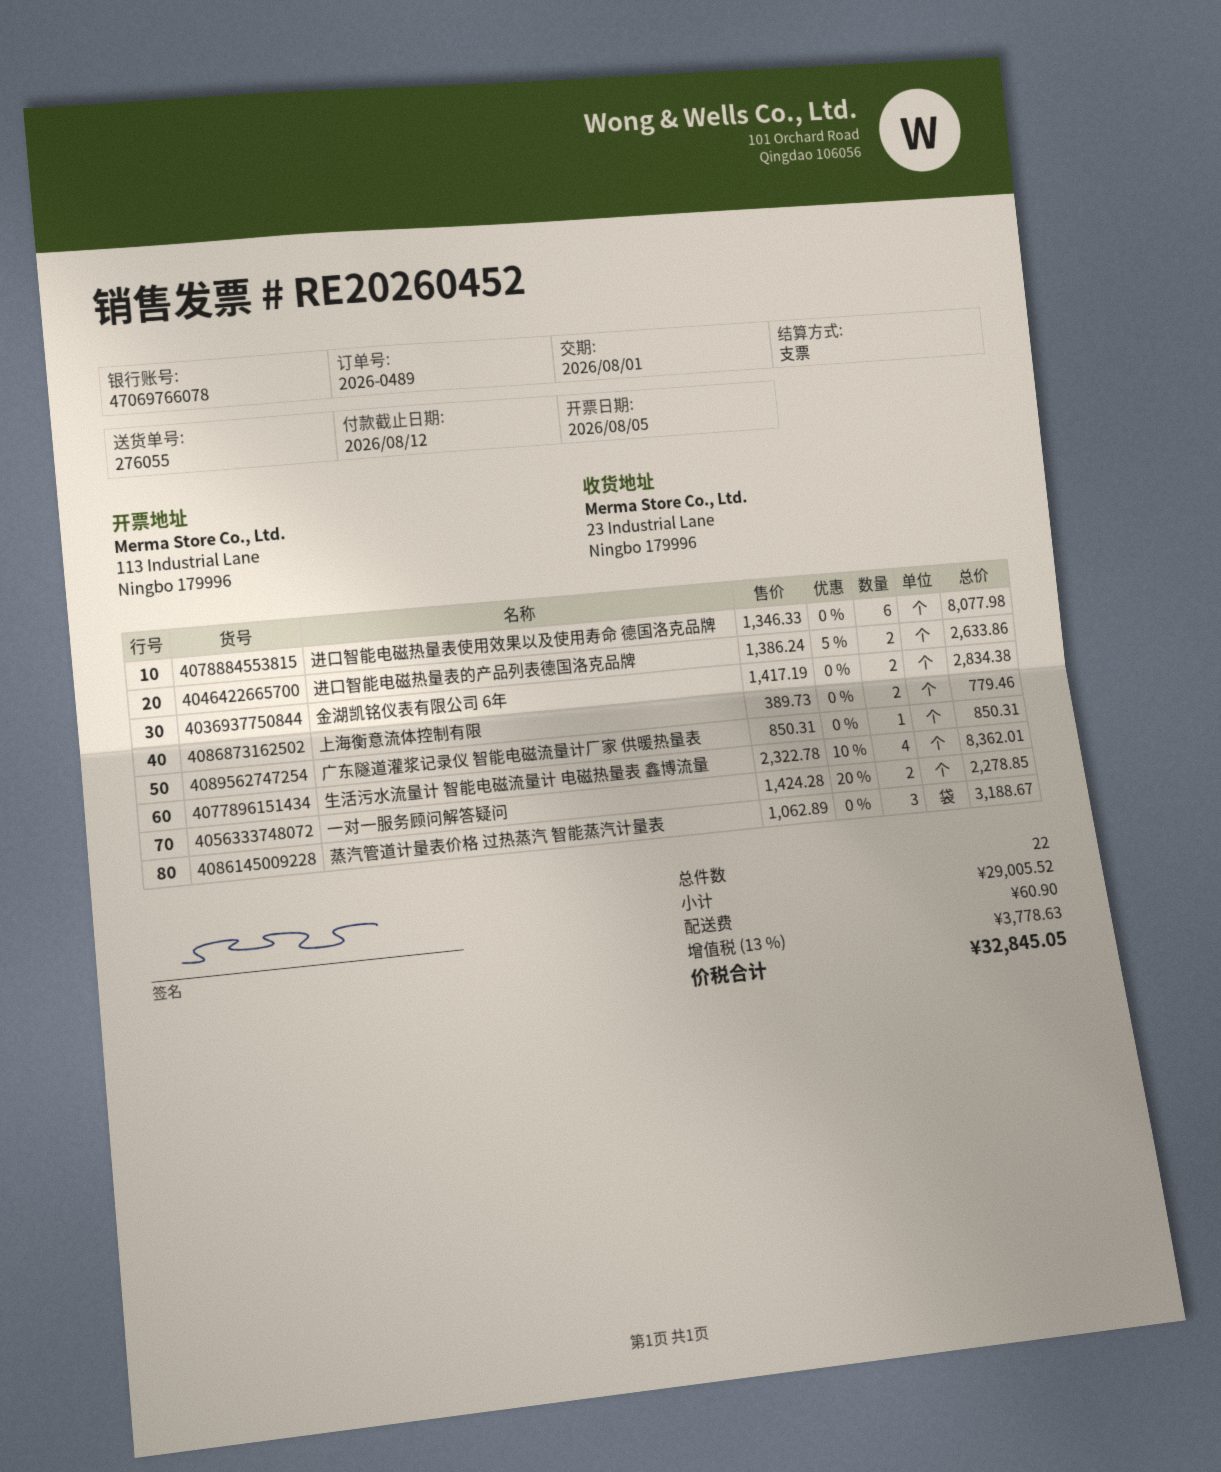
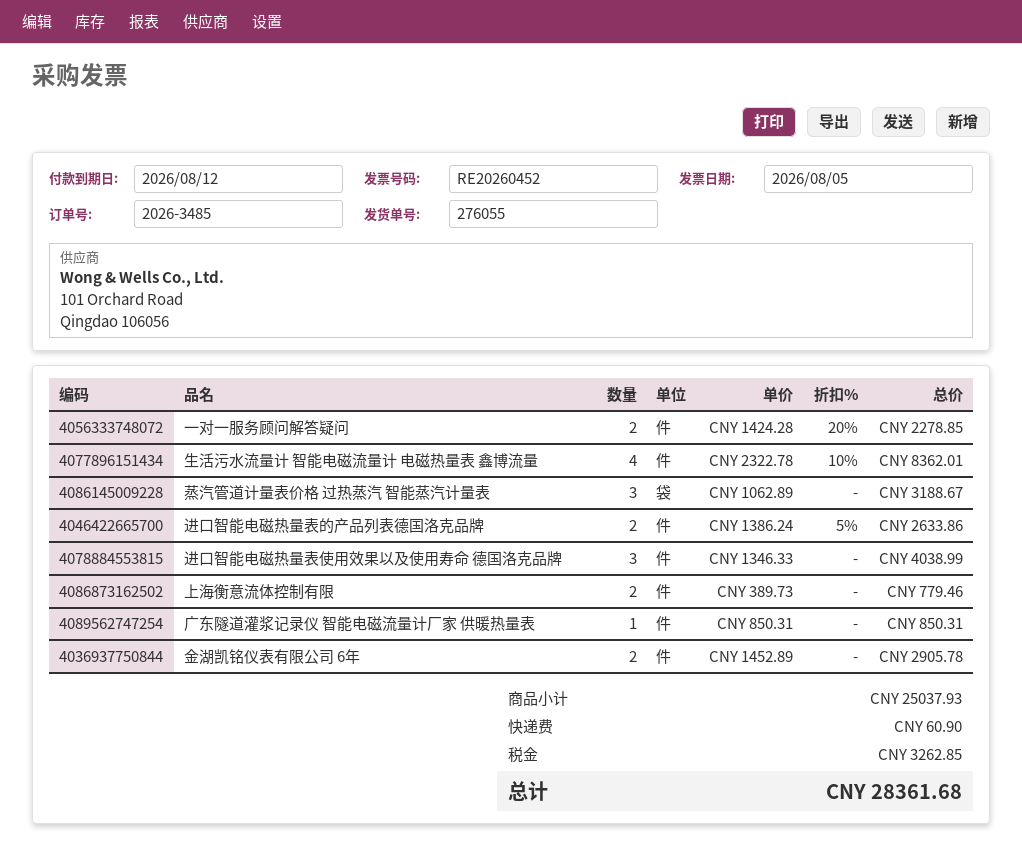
order number: 2026-0489 -> 2026-3485
进口智能电磁热量表使用效果以及使用寿命 德国洛克品牌: 6 x 1346.33 = 8077.98 -> 3 x 1346.33 = 4038.99
金湖凯铭仪表有限公司 6年: 2 x 1417.19 = 2834.38 -> 2 x 1452.89 = 2905.78
subtotal: 29005.52 -> 25037.93
tax: 3778.63 -> 3262.85
total: 32845.05 -> 28361.68

